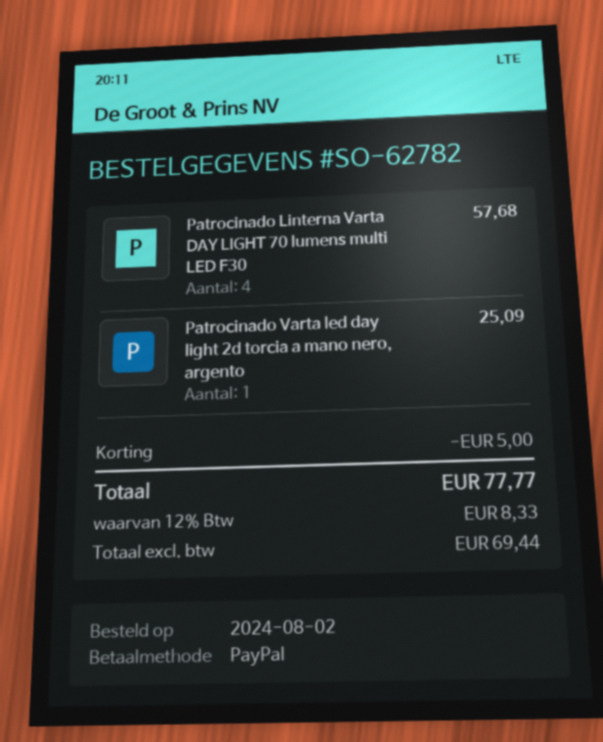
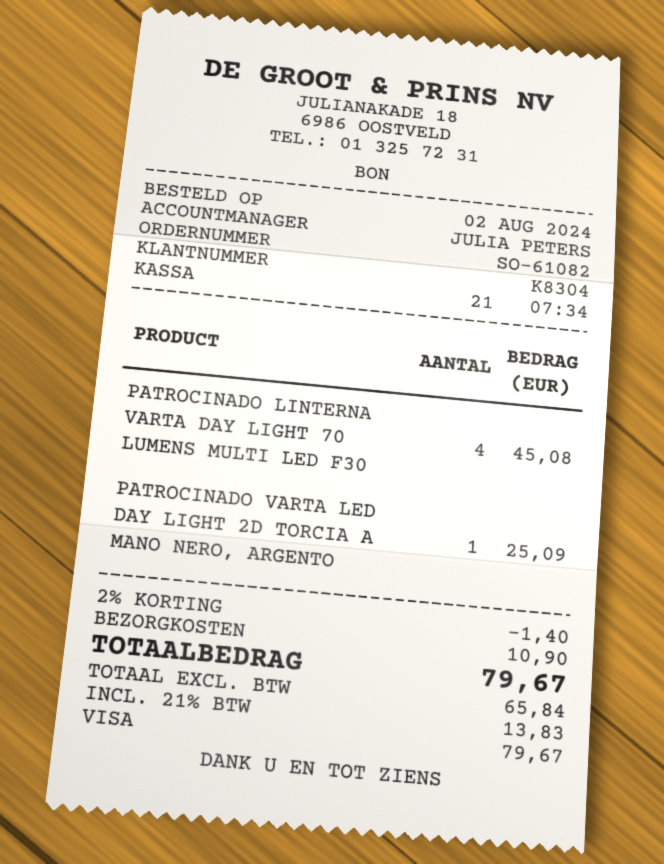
order number: SO-62782 -> SO-61082
payment method: PayPal -> Visa
Patrocinado Linterna Varta DAY LIGHT 70 lumens multi LED F30: 4 for 57.68 -> 4 for 45.08
discount: 5.00 -> 1.40
shipping: none -> 10.90
net: 69.44 -> 65.84
tax: 12% = 8.33 -> 21% = 13.83
total: 77.77 -> 79.67

